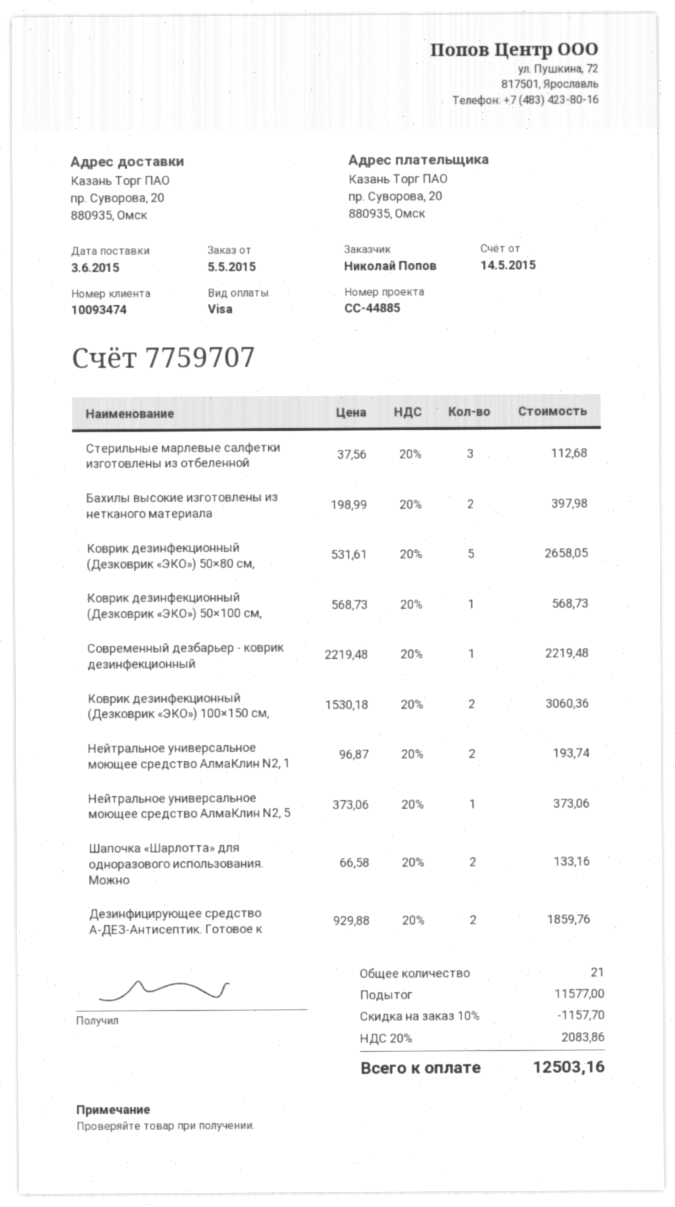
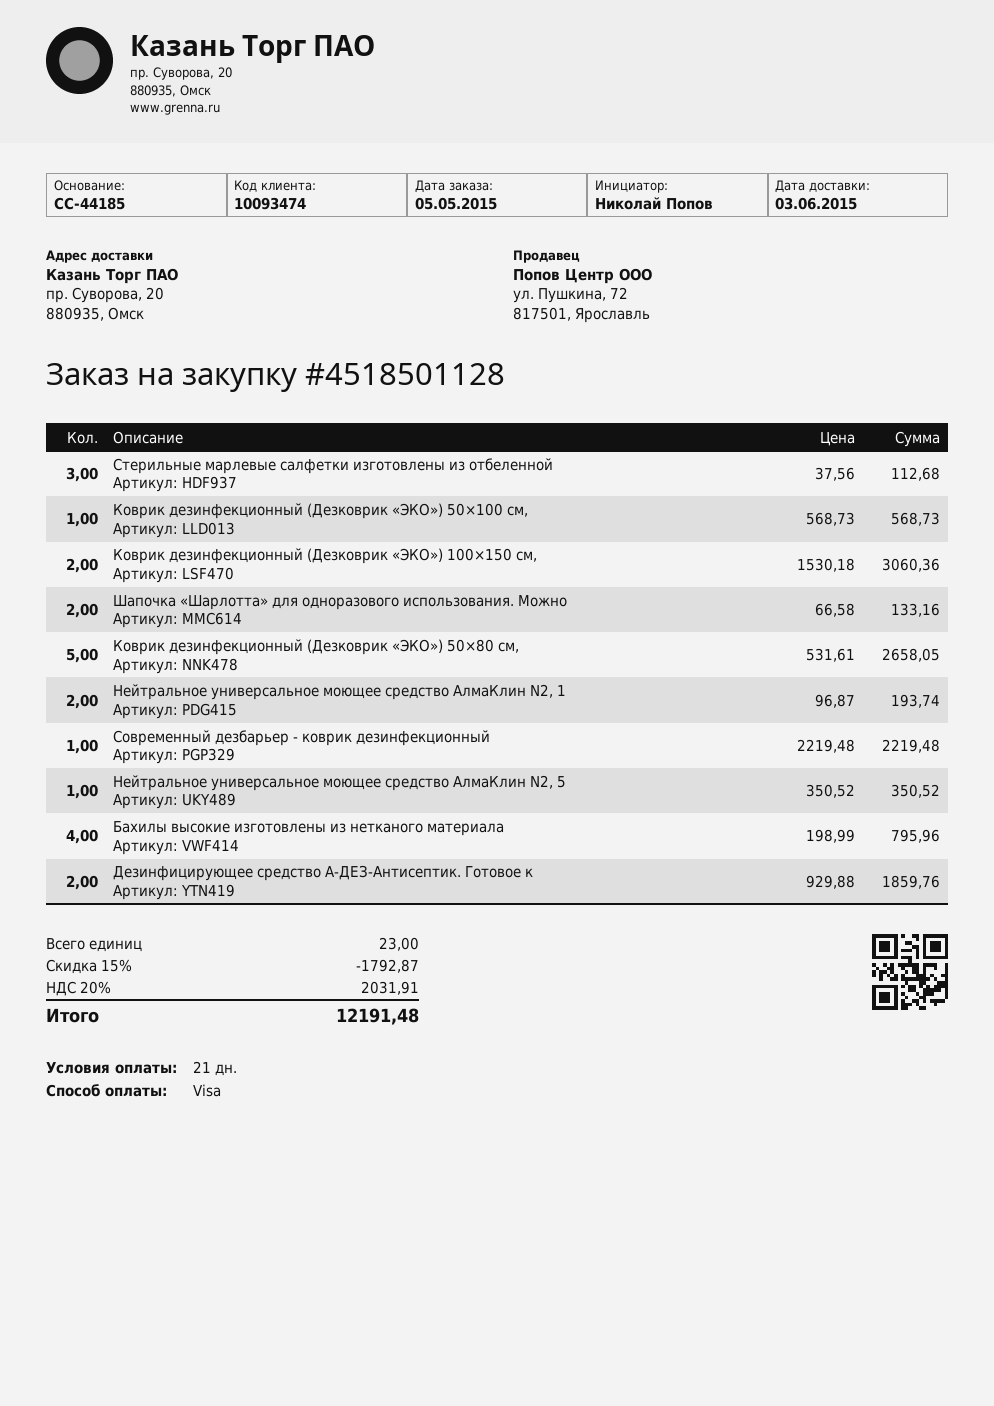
reference: CC-44885 -> CC-44185
Бахилы высокие изготовлены из нетканого материала: 2 x 198.99 = 397.98 -> 4 x 198.99 = 795.96
Нейтральное универсальное моющее средство АлмаКлин N2, 5: 1 x 373.06 = 373.06 -> 1 x 350.52 = 350.52
total quantity: 21 -> 23
discount: 10% = 1157.70 -> 15% = 1792.87
tax: 20% = 2083.86 -> 20% = 2031.91
total: 12503.16 -> 12191.48

